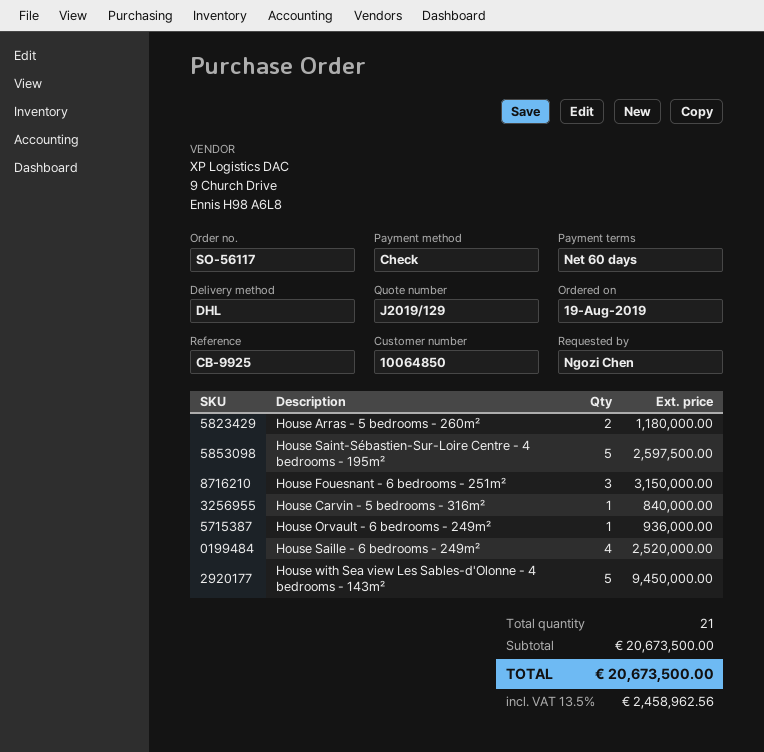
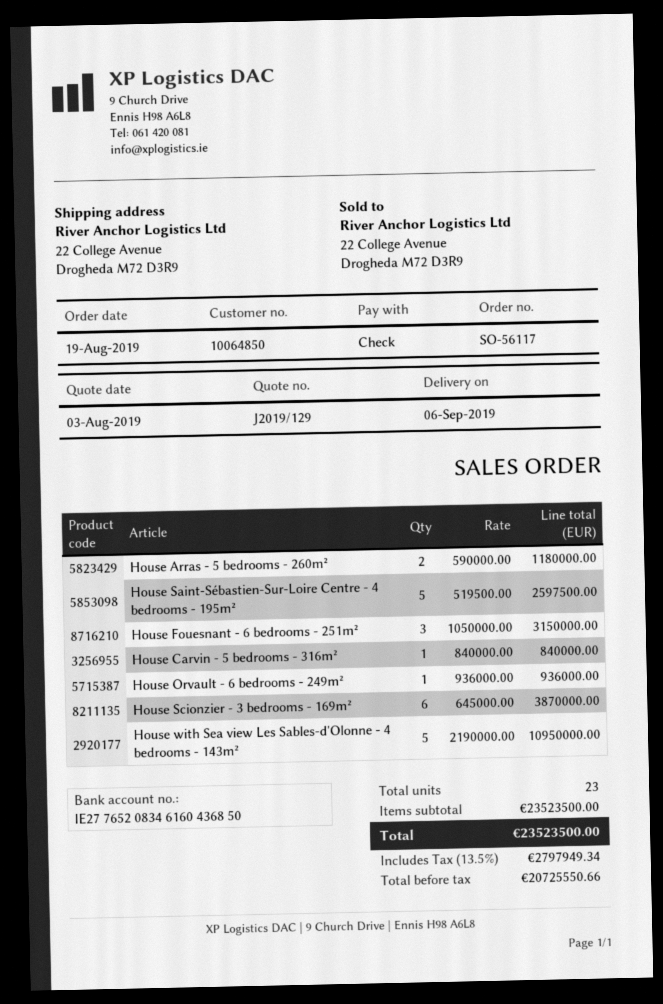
House Saille - 6 bedrooms - 249m²: 4 for 2520000.00 -> none
House with Sea view Les Sables-d'Olonne - 4 bedrooms - 143m²: 5 for 9450000.00 -> 5 for 10950000.00
House Scionzier - 3 bedrooms - 169m²: none -> 6 for 3870000.00
total quantity: 21 -> 23
subtotal: 20673500.00 -> 23523500.00
tax: 13.5% = 2458962.56 -> 13.5% = 2797949.34
total: 20673500.00 -> 23523500.00

